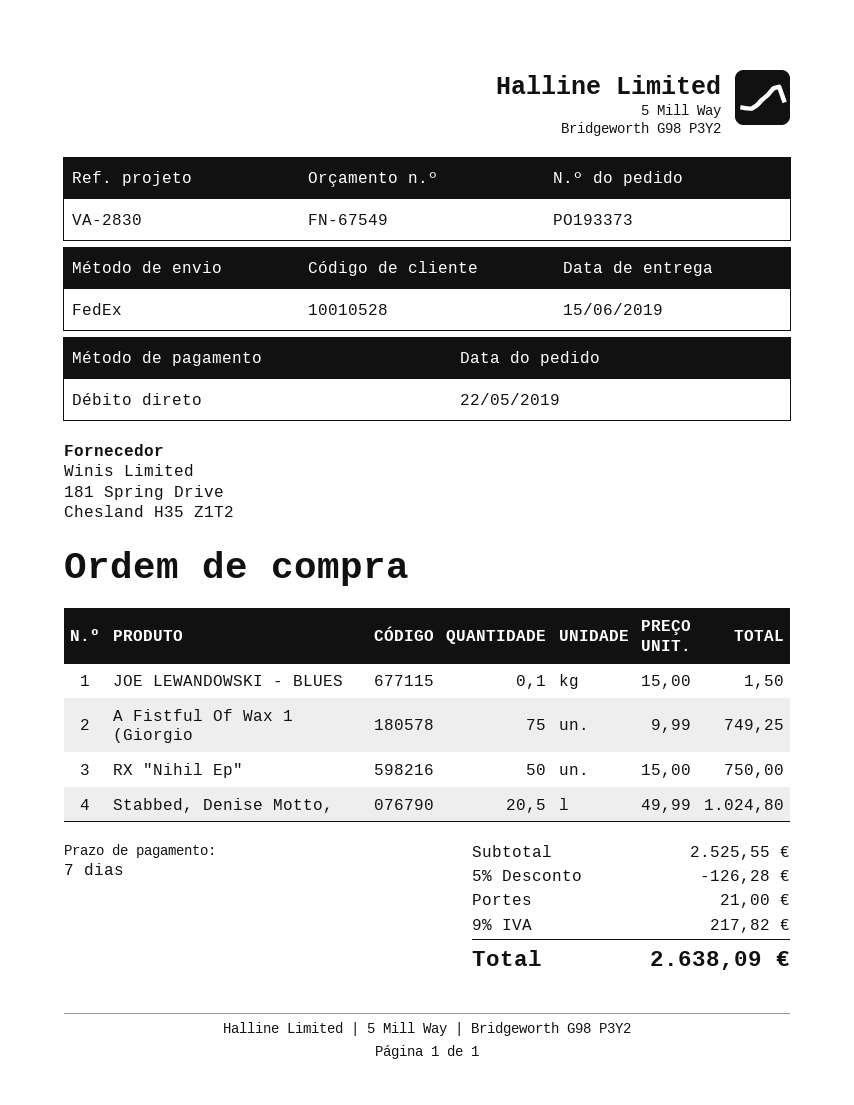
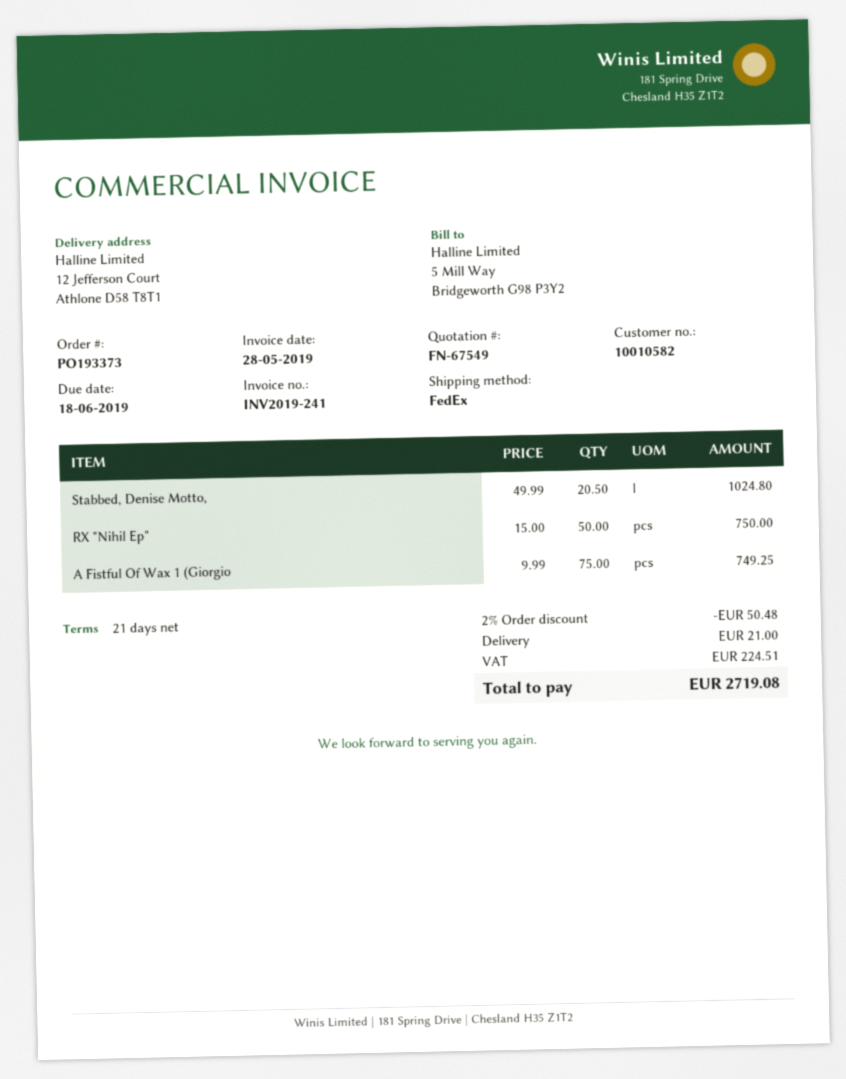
payment terms: 7 days -> 21 days
customer number: 10010528 -> 10010582
JOE LEWANDOWSKI - BLUES: 0.1 x 15.00 = 1.50 -> none
discount: 5% = 126.28 -> 2% = 50.48
tax: 217.82 -> 224.51
total: 2638.09 -> 2719.08

